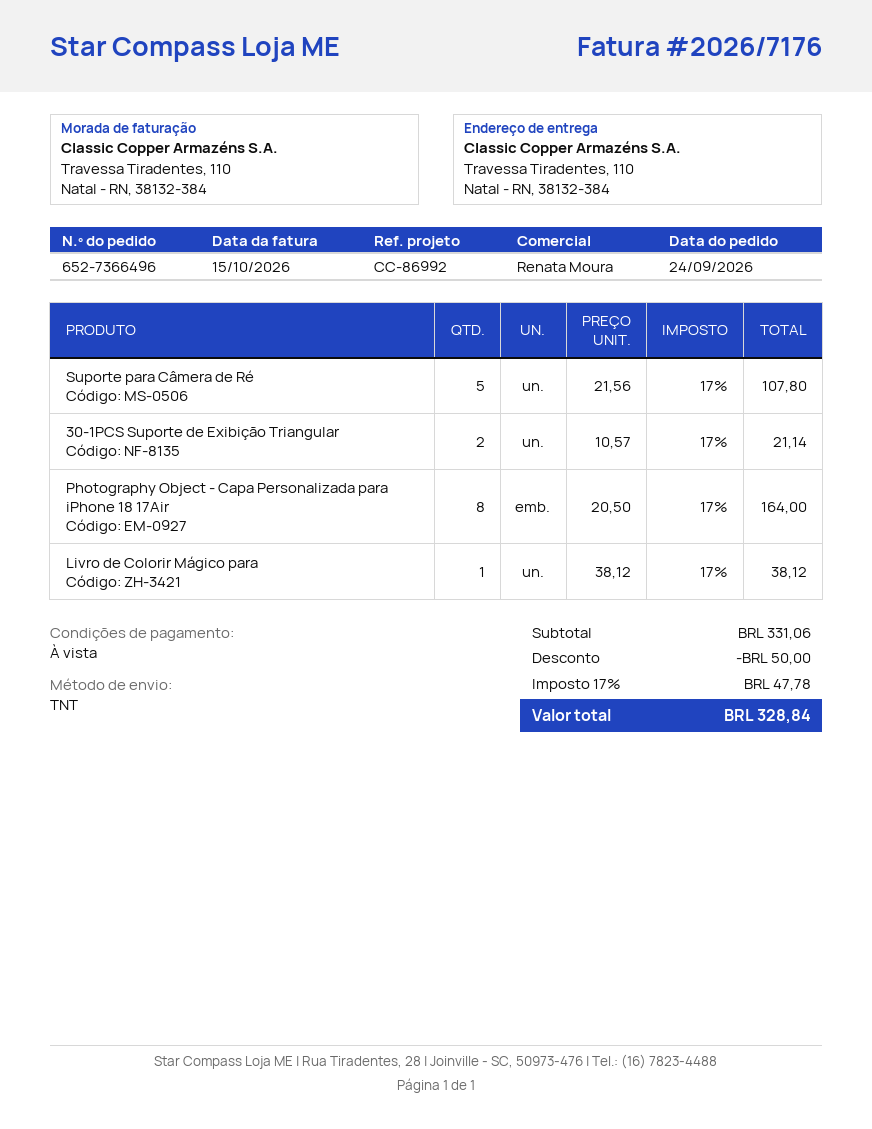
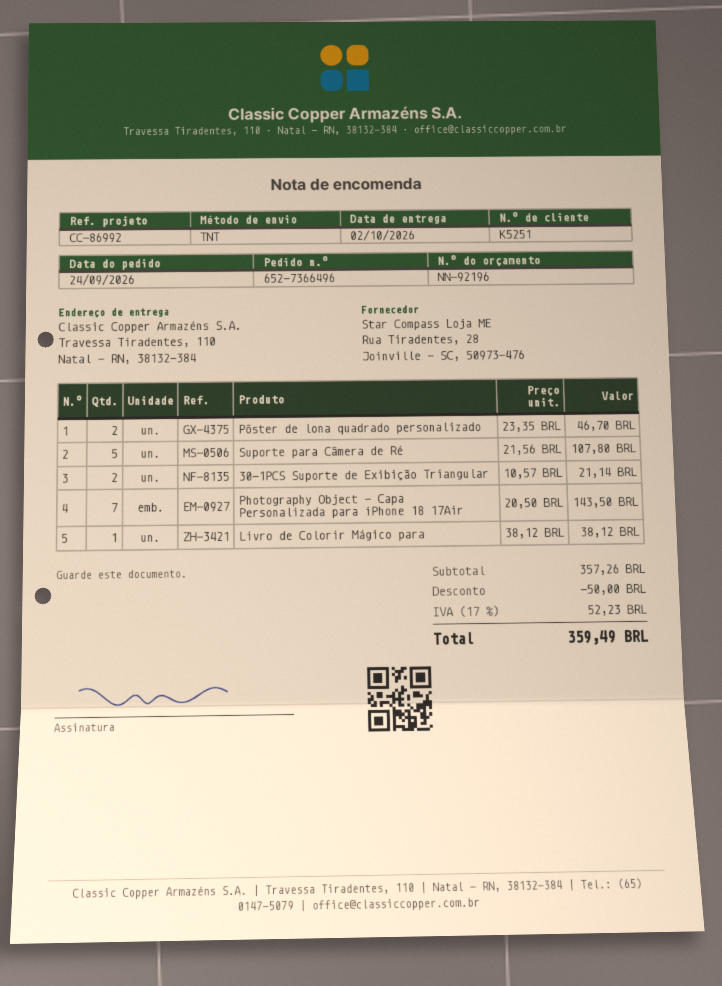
Photography Object - Capa Personalizada para iPhone 18 17Air: 8 x 20.50 = 164.00 -> 7 x 20.50 = 143.50
Pôster de lona quadrado personalizado: none -> 2 x 23.35 = 46.70
subtotal: 331.06 -> 357.26
tax: 17% = 47.78 -> 17% = 52.23
total: 328.84 -> 359.49

